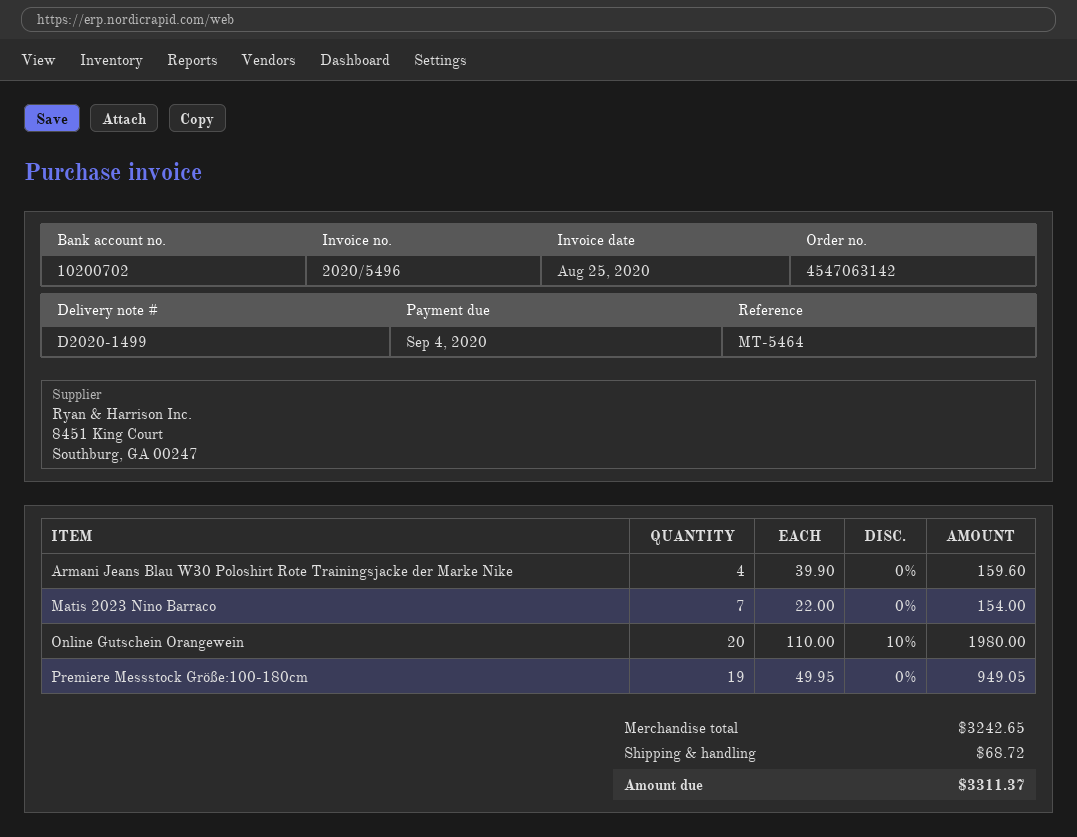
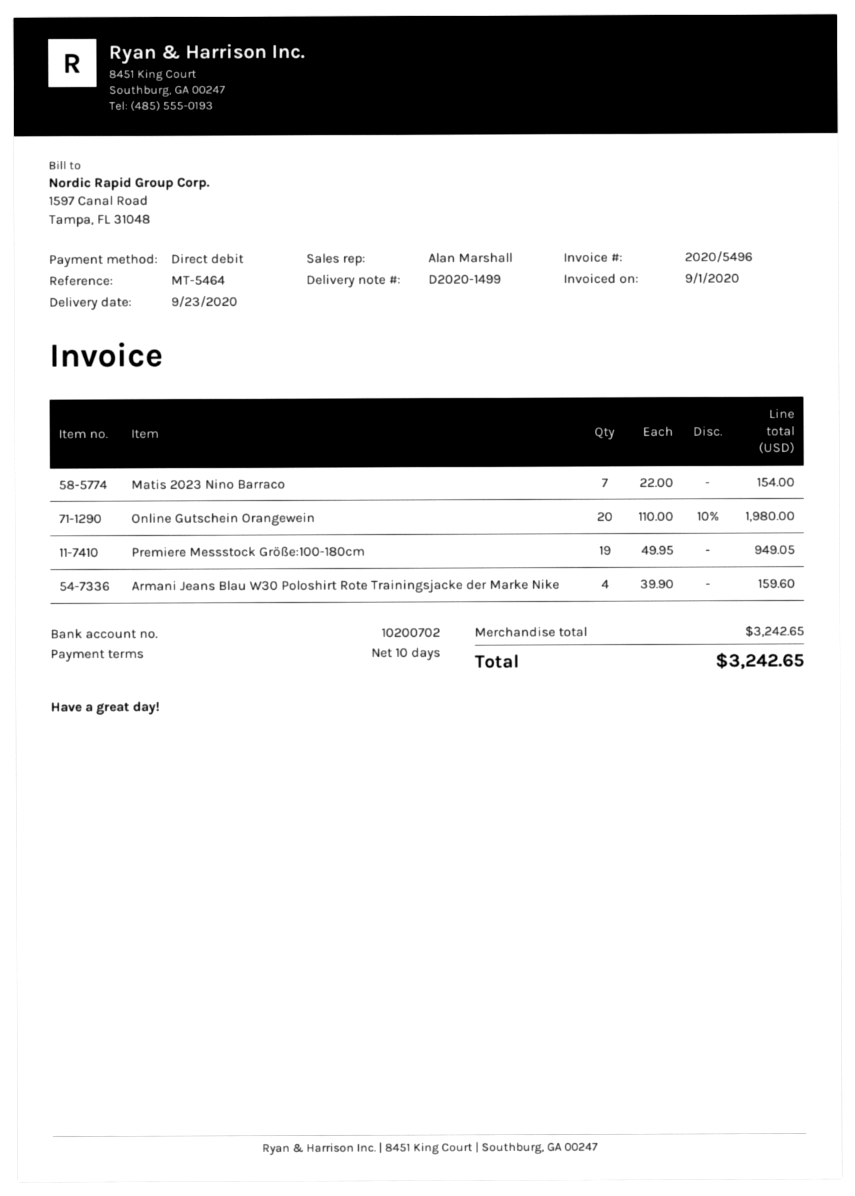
invoice date: 2020-08-25 -> 2020-09-01
shipping: 68.72 -> none
total: 3311.37 -> 3242.65

